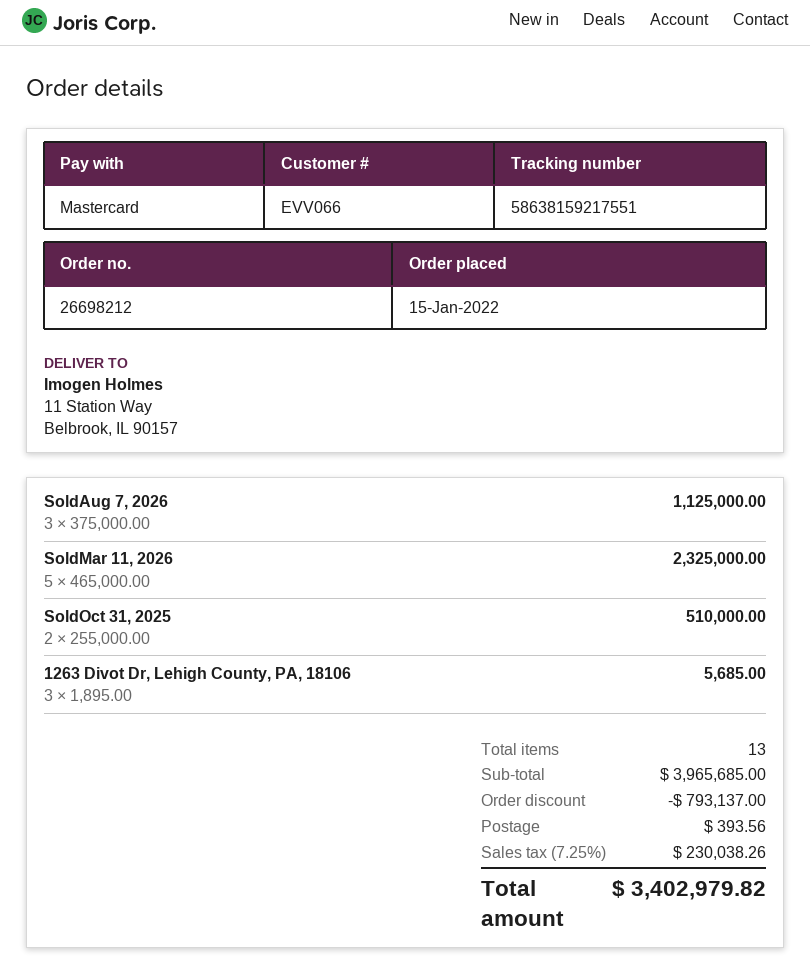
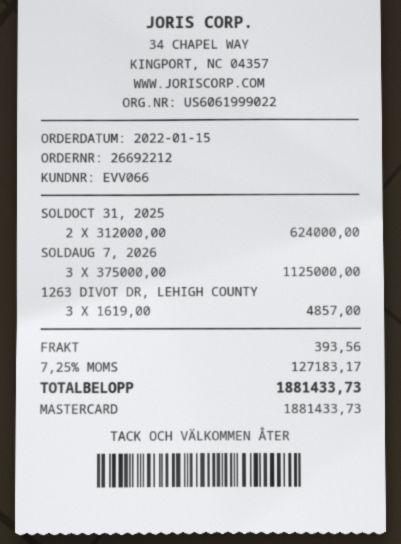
order number: 26698212 -> 26692212
SoldMar 11, 2026: 5 x 465000.00 = 2325000.00 -> none
SoldOct 31, 2025: 2 x 255000.00 = 510000.00 -> 2 x 312000.00 = 624000.00
1263 Divot Dr, Lehigh County, PA, 18106: 3 x 1895.00 = 5685.00 -> 3 x 1619.00 = 4857.00
discount: 793137.00 -> none
tax: 7.25% = 230038.26 -> 7.25% = 127183.17
total: 3402979.82 -> 1881433.73

